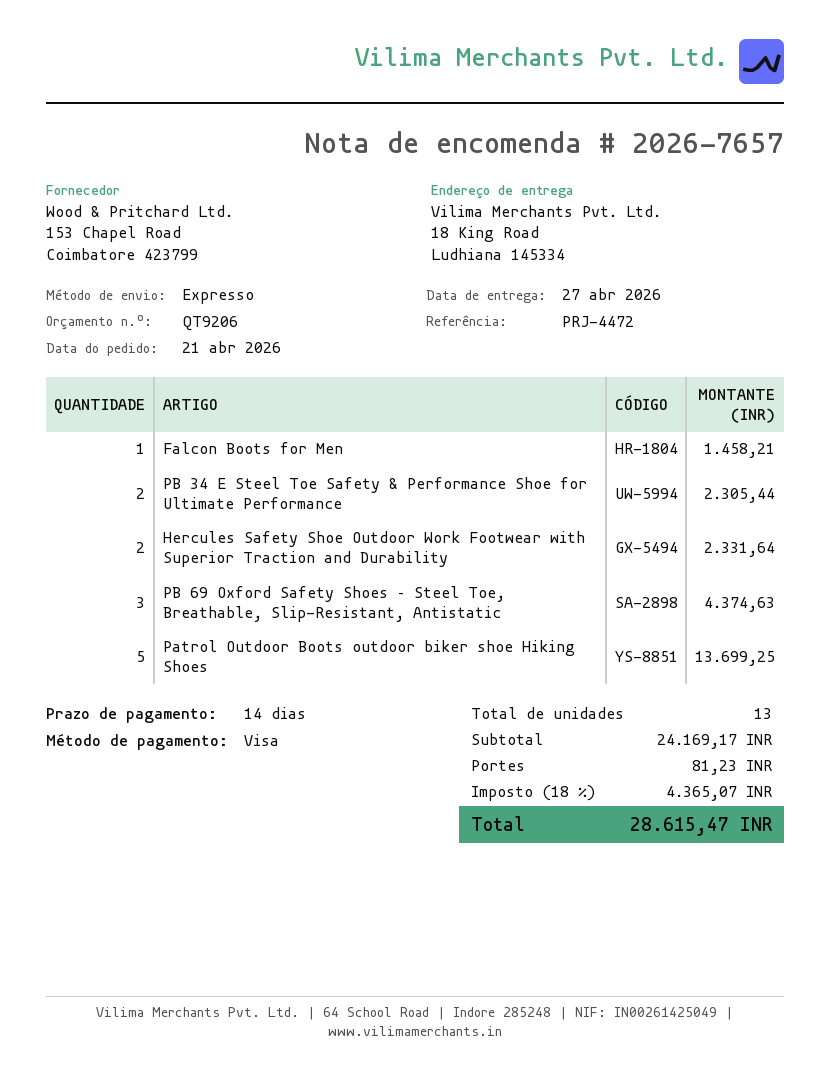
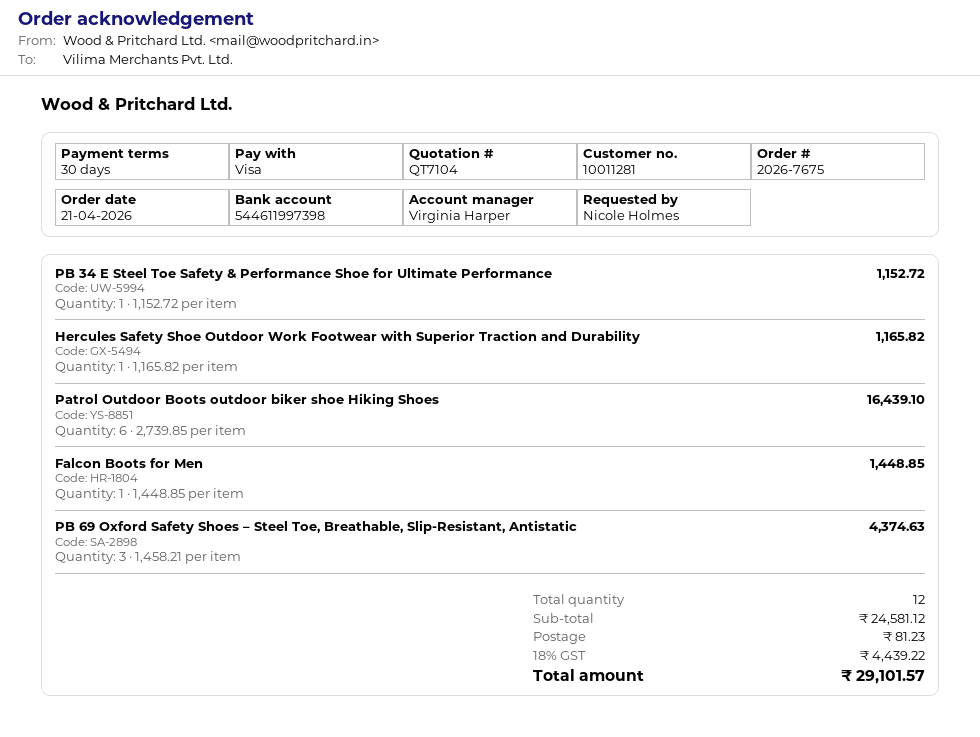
quote number: QT9206 -> QT7104
order number: 2026-7657 -> 2026-7675
payment terms: 14 days -> 30 days
Falcon Boots for Men: 1 for 1458.21 -> 1 for 1448.85
PB 34 E Steel Toe Safety & Performance Shoe for Ultimate Performance: 2 for 2305.44 -> 1 for 1152.72
Hercules Safety Shoe Outdoor Work Footwear with Superior Traction and Durability: 2 for 2331.64 -> 1 for 1165.82
Patrol Outdoor Boots outdoor biker shoe Hiking Shoes: 5 for 13699.25 -> 6 for 16439.10
total quantity: 13 -> 12
subtotal: 24169.17 -> 24581.12
tax: 18% = 4365.07 -> 18% = 4439.22
total: 28615.47 -> 29101.57

